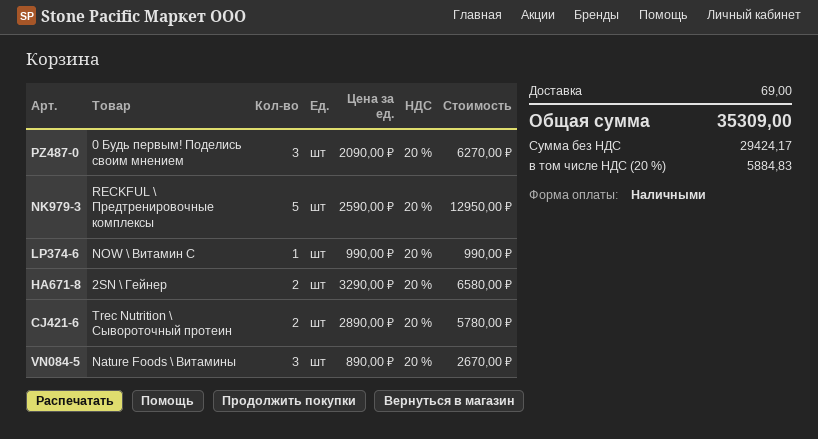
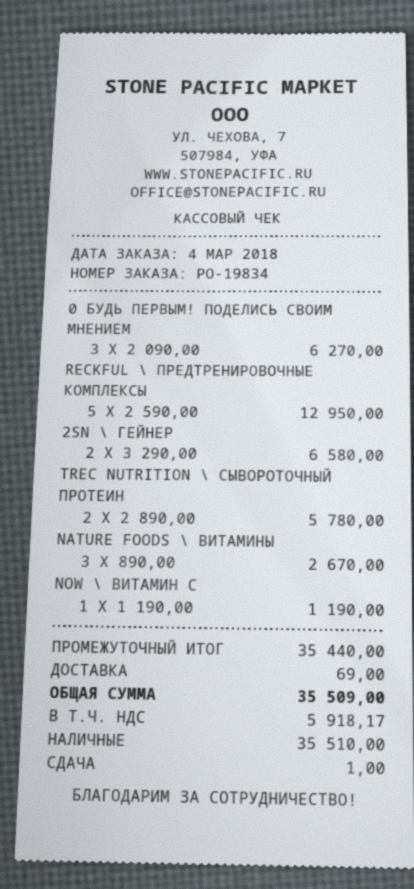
NOW \ Витамин C: 1 x 990.00 = 990.00 -> 1 x 1190.00 = 1190.00
tax: 5884.83 -> 5918.17
total: 35309.00 -> 35509.00

